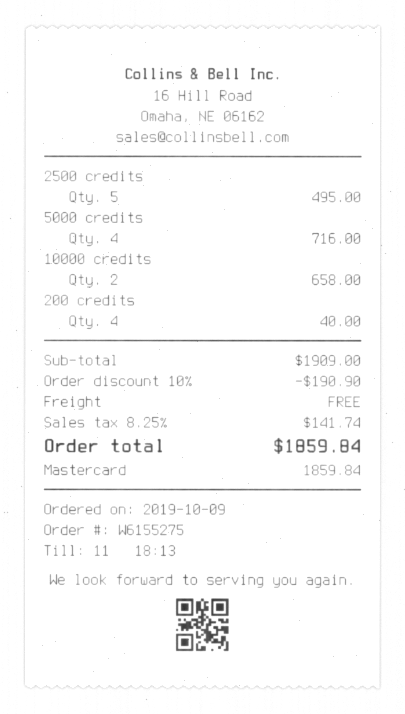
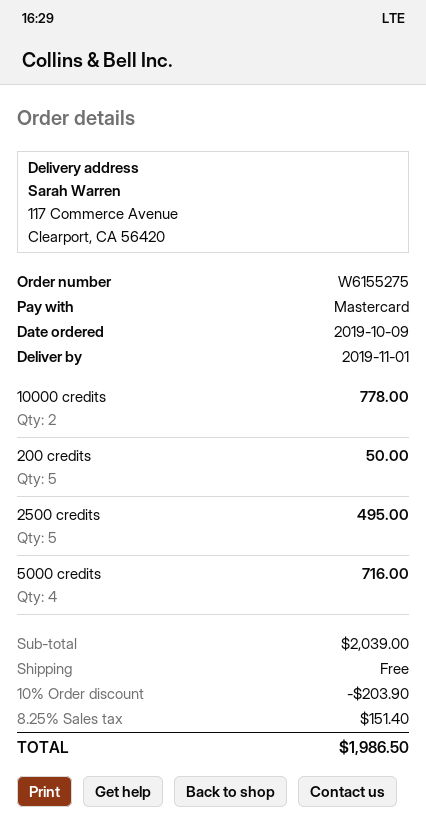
10000 credits: 2 for 658.00 -> 2 for 778.00
200 credits: 4 for 40.00 -> 5 for 50.00
subtotal: 1909.00 -> 2039.00
discount: 10% = 190.90 -> 10% = 203.90
tax: 8.25% = 141.74 -> 8.25% = 151.40
total: 1859.84 -> 1986.50

